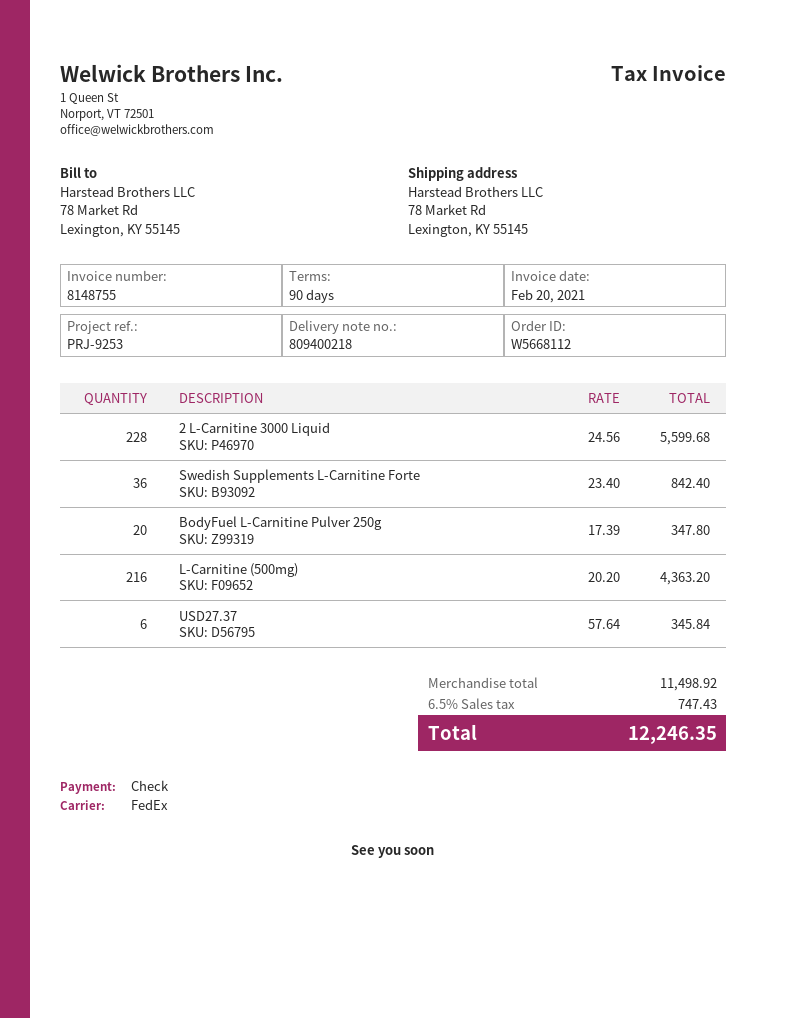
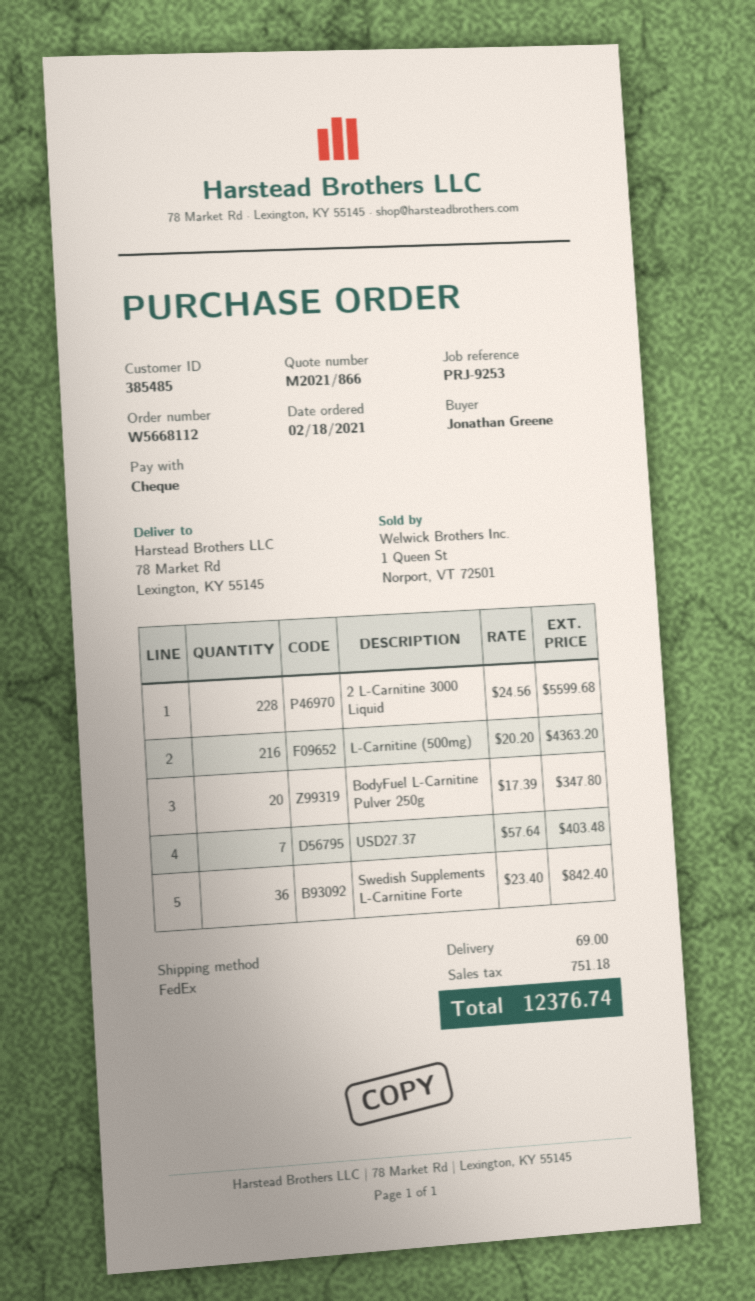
USD27.37: 6 x 57.64 = 345.84 -> 7 x 57.64 = 403.48
shipping: none -> 69.00
tax: 747.43 -> 751.18
total: 12246.35 -> 12376.74

